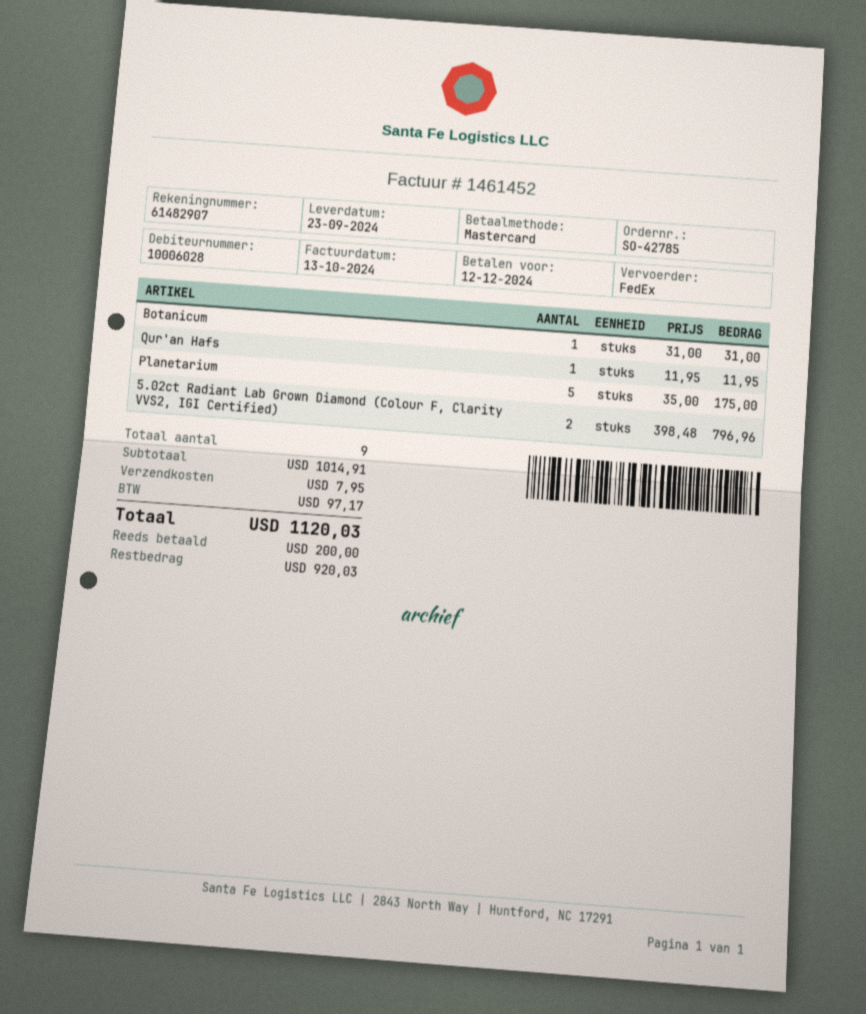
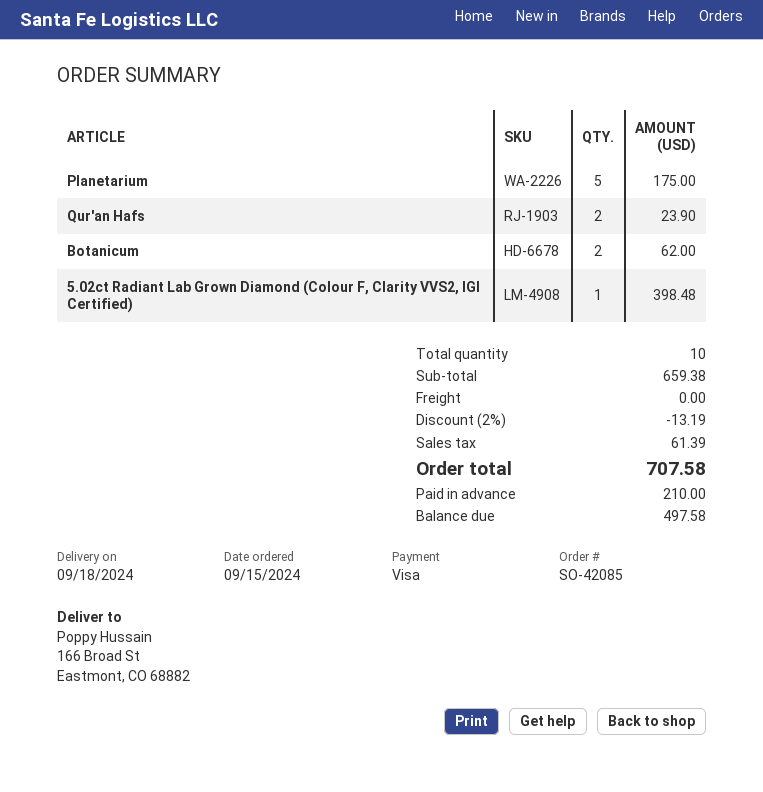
order number: SO-42785 -> SO-42085
delivery date: 2024-09-23 -> 2024-09-18
payment method: Mastercard -> Visa
Botanicum: 1 for 31.00 -> 2 for 62.00
Qur'an Hafs: 1 for 11.95 -> 2 for 23.90
5.02ct Radiant Lab Grown Diamond (Colour F, Clarity VVS2, IGI Certified): 2 for 796.96 -> 1 for 398.48
total quantity: 9 -> 10
subtotal: 1014.91 -> 659.38
discount: none -> 2% = 13.19
shipping: 7.95 -> 0.00
tax: 97.17 -> 61.39
total: 1120.03 -> 707.58
deposit: 200.00 -> 210.00
balance: 920.03 -> 497.58

